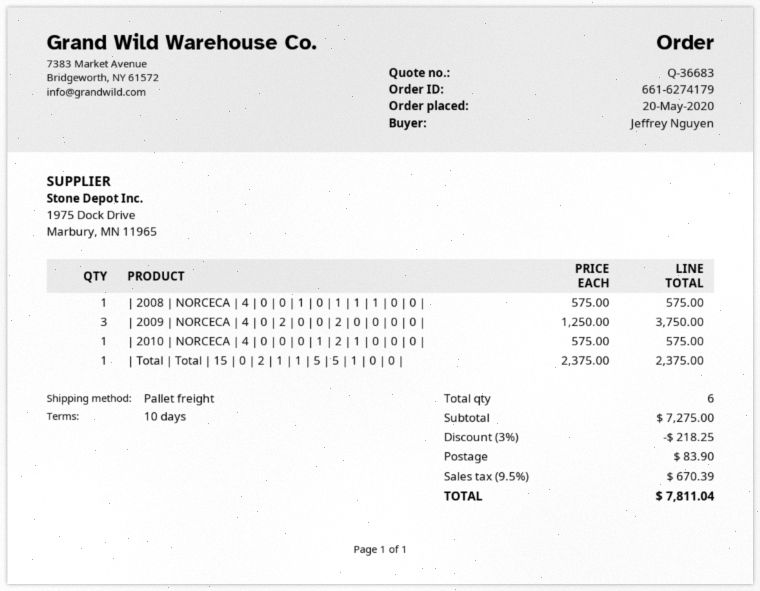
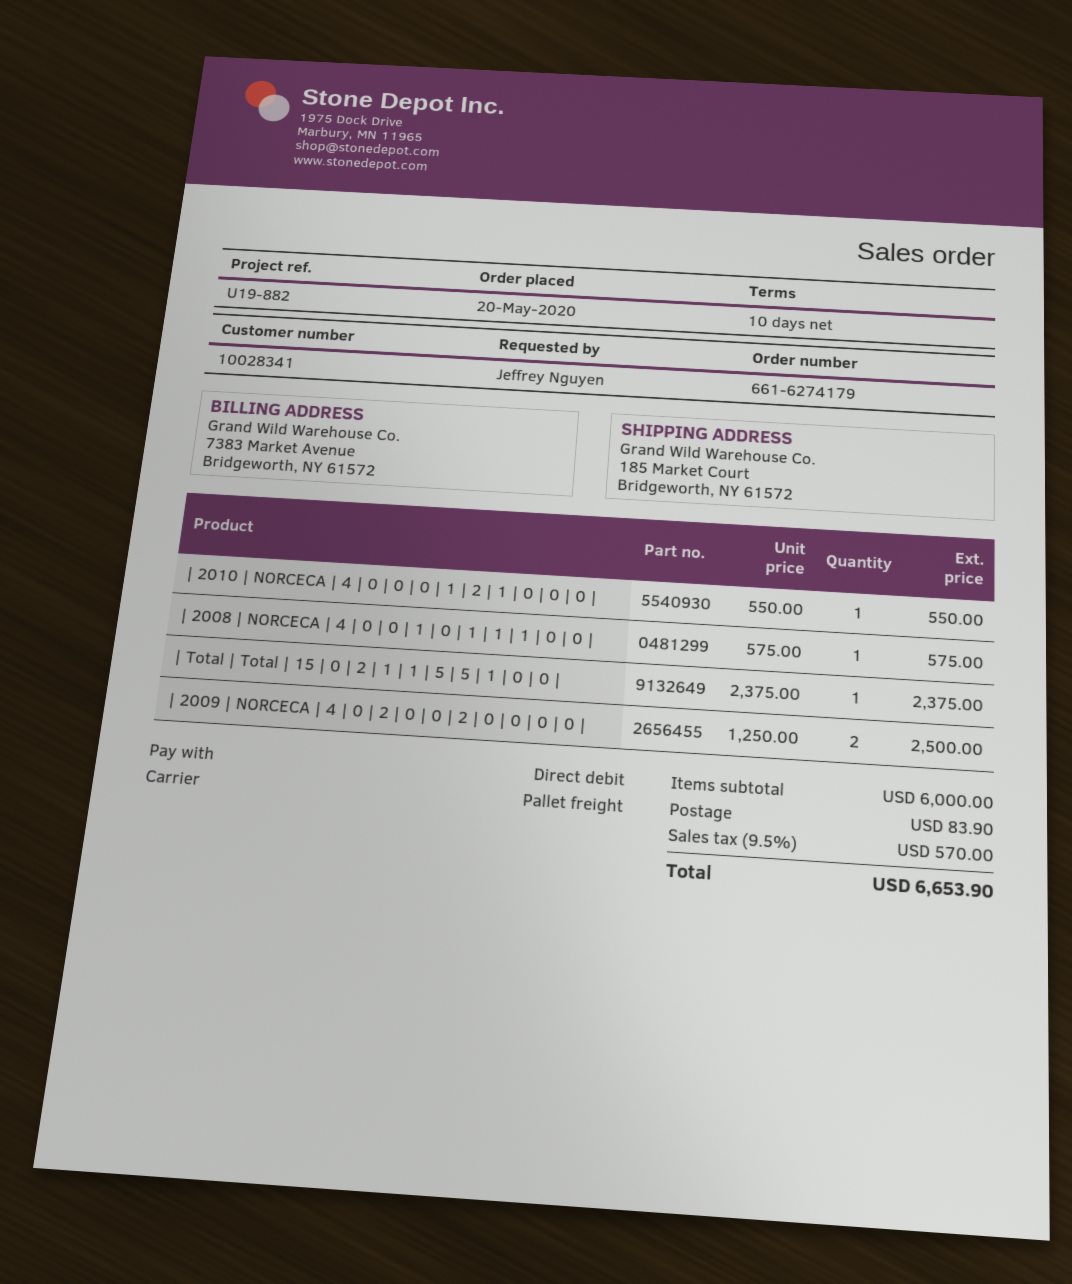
| 2009 | NORCECA | 4 | 0 | 2 | 0 | 0 | 2 | 0 | 0 | 0 | 0 |: 3 x 1250.00 = 3750.00 -> 2 x 1250.00 = 2500.00
| 2010 | NORCECA | 4 | 0 | 0 | 0 | 1 | 2 | 1 | 0 | 0 | 0 |: 1 x 575.00 = 575.00 -> 1 x 550.00 = 550.00
subtotal: 7275.00 -> 6000.00
discount: 3% = 218.25 -> none
tax: 9.5% = 670.39 -> 9.5% = 570.00
total: 7811.04 -> 6653.90

